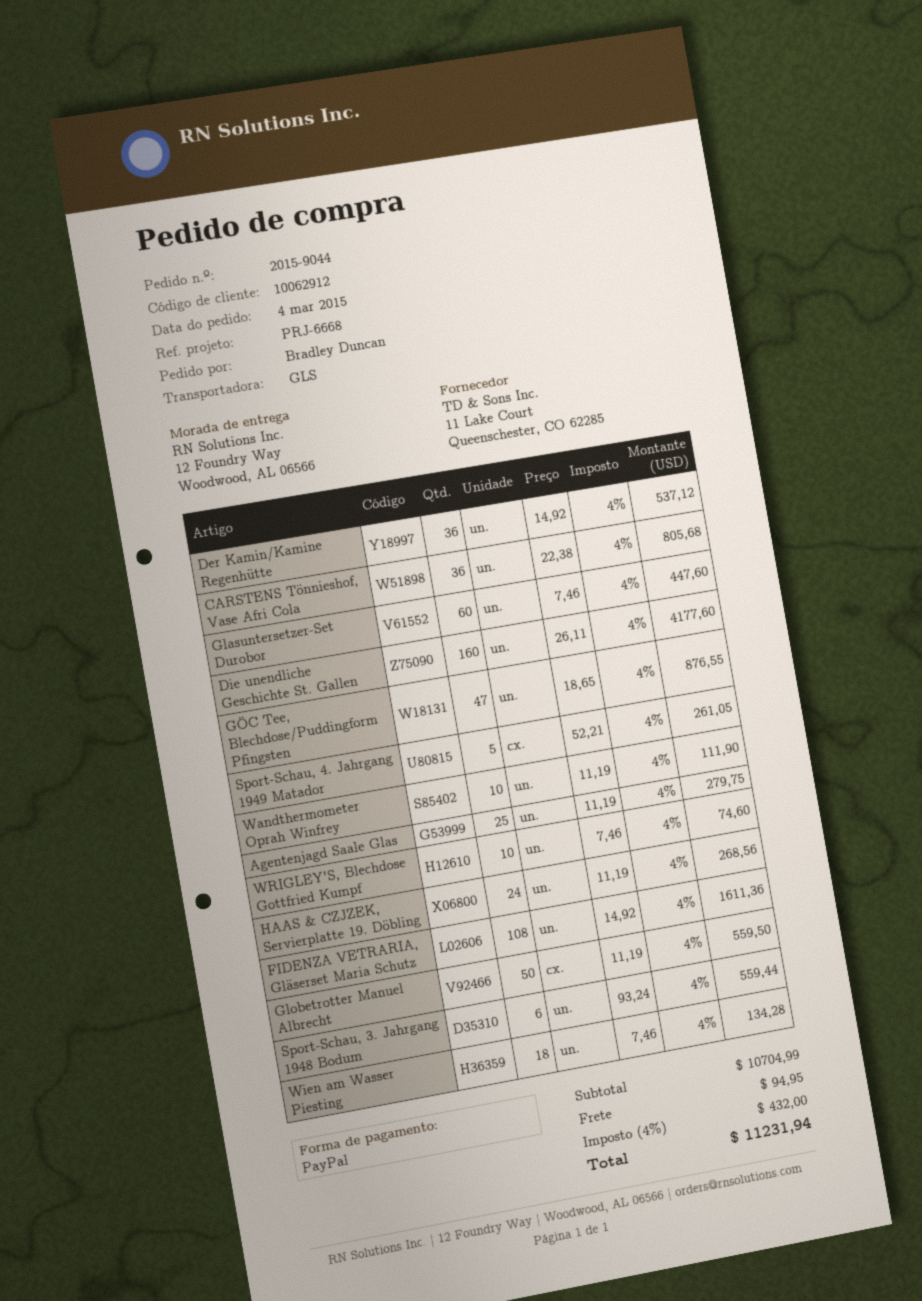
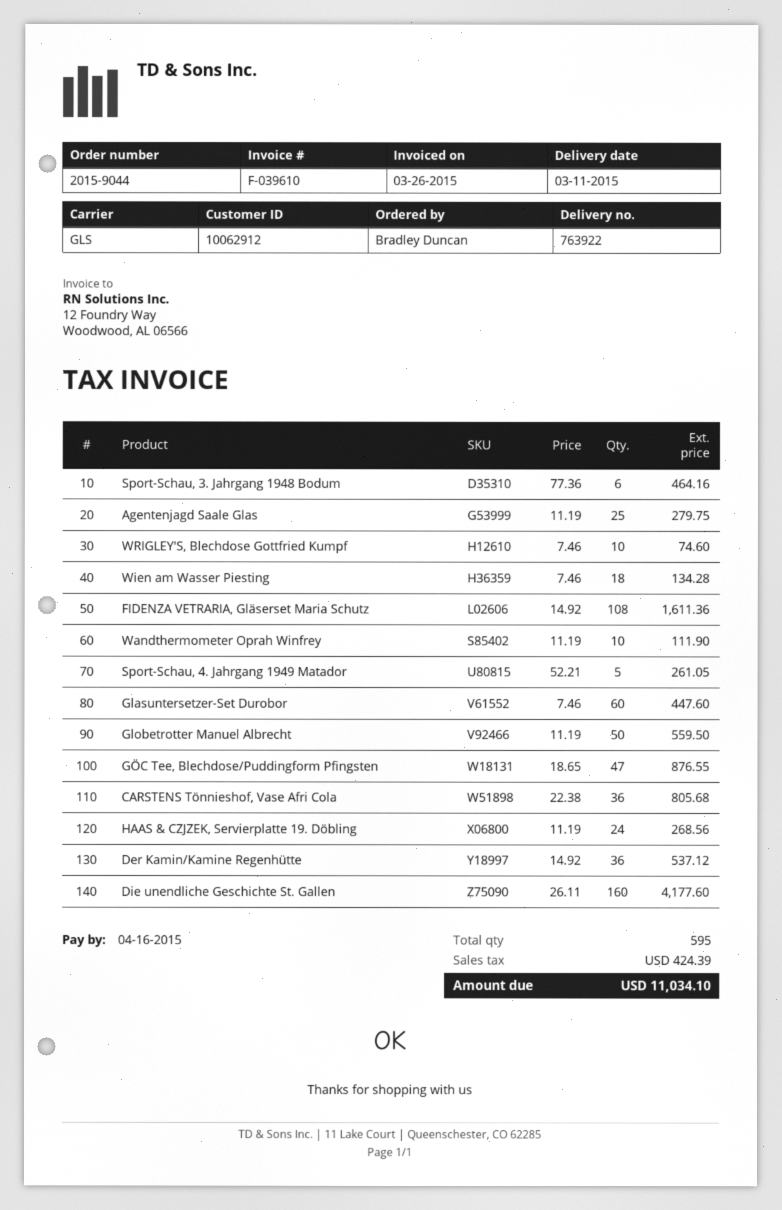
Sport-Schau, 3. Jahrgang 1948 Bodum: 6 x 93.24 = 559.44 -> 6 x 77.36 = 464.16
shipping: 94.95 -> none
tax: 432.00 -> 424.39
total: 11231.94 -> 11034.10

